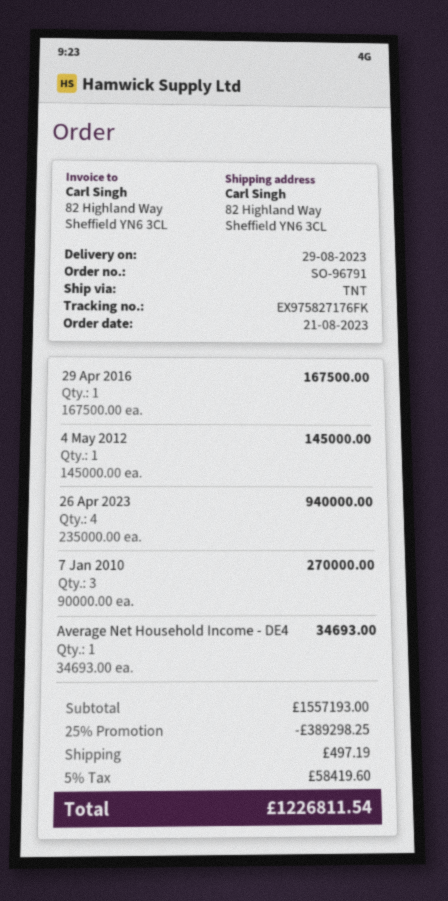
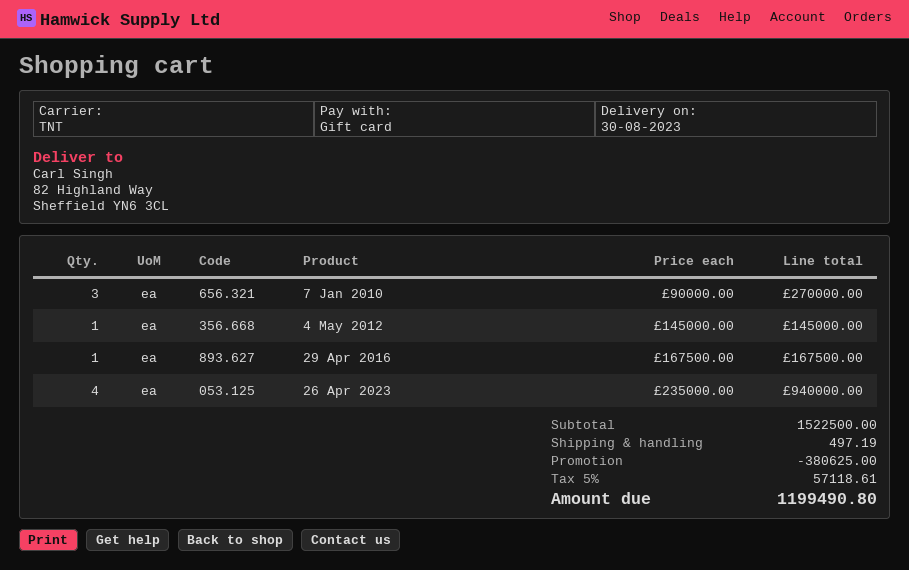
delivery date: 2023-08-29 -> 2023-08-30
Average Net Household Income - DE4: 1 x 34693.00 = 34693.00 -> none
subtotal: 1557193.00 -> 1522500.00
discount: 389298.25 -> 380625.00
tax: 5% = 58419.60 -> 5% = 57118.61
total: 1226811.54 -> 1199490.80

